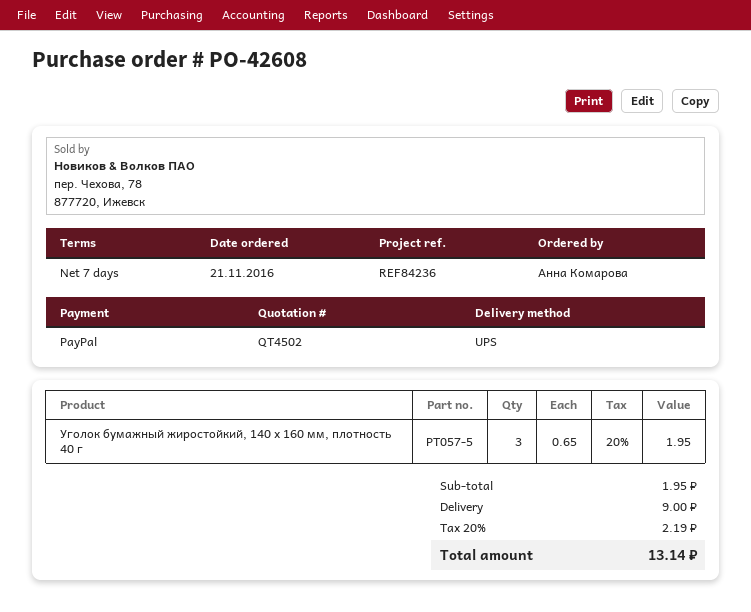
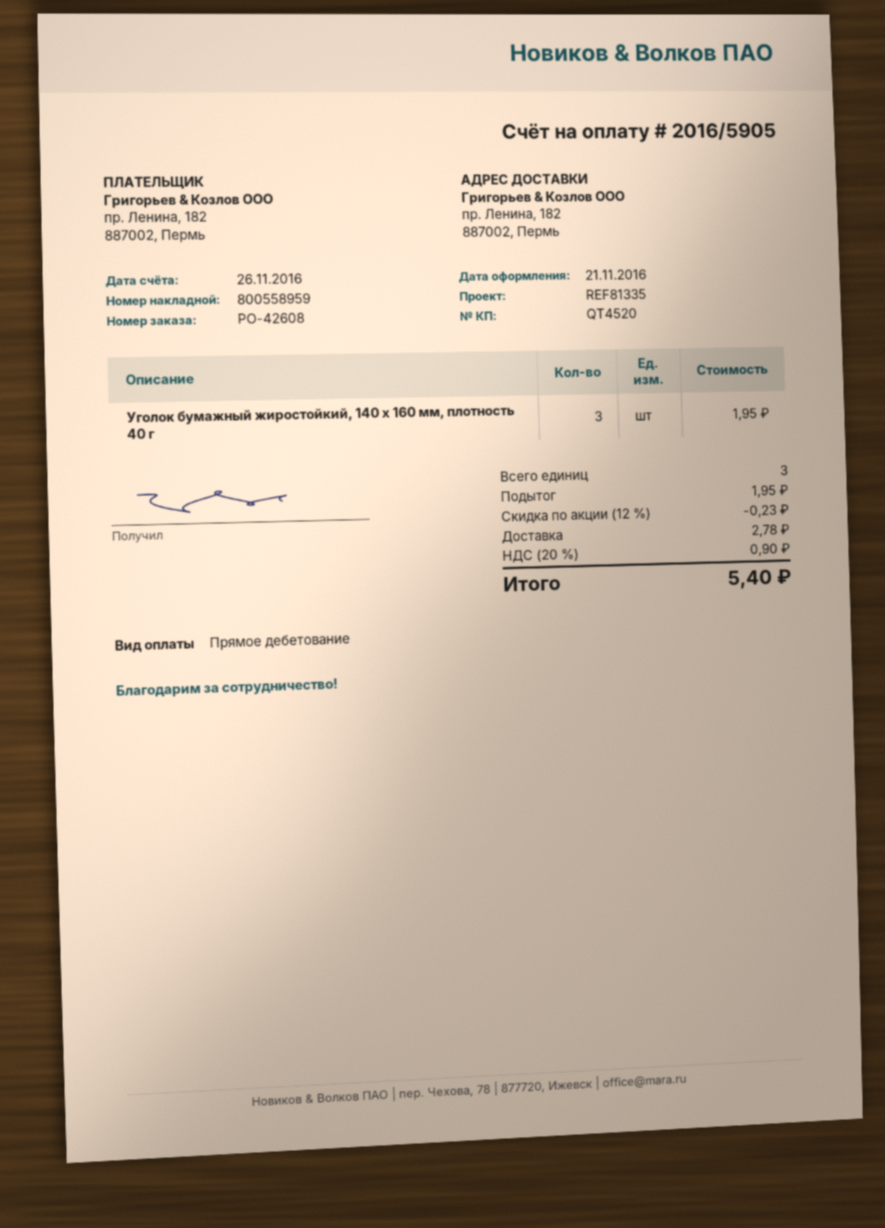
quote number: QT4502 -> QT4520
reference: REF84236 -> REF81335
payment method: PayPal -> direct debit
discount: none -> 12% = 0.23
shipping: 9.00 -> 2.78
tax: 20% = 2.19 -> 20% = 0.90
total: 13.14 -> 5.40

